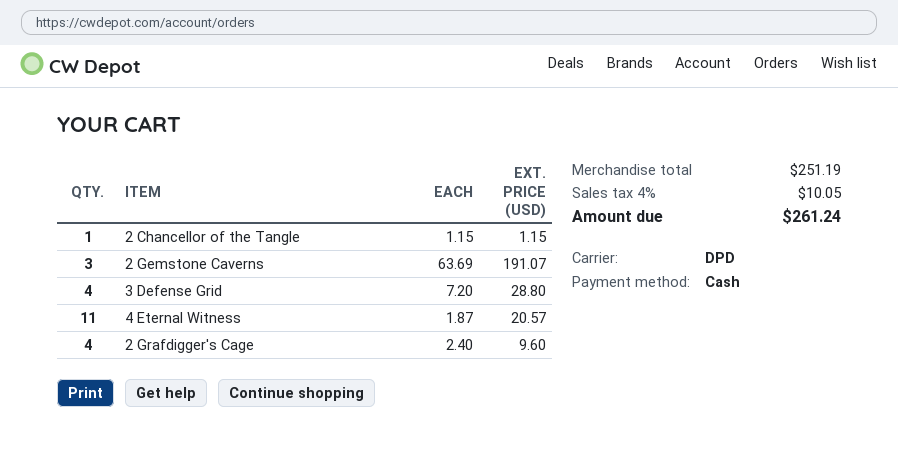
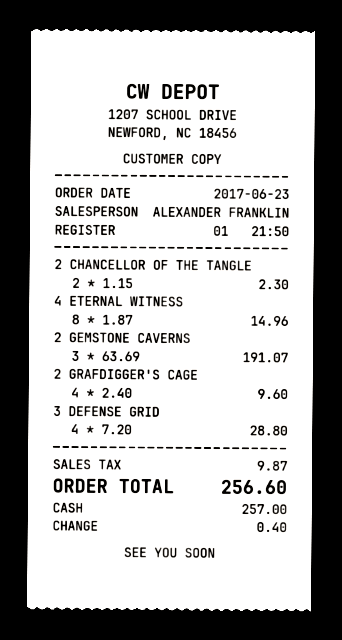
2 Chancellor of the Tangle: 1 x 1.15 = 1.15 -> 2 x 1.15 = 2.30
4 Eternal Witness: 11 x 1.87 = 20.57 -> 8 x 1.87 = 14.96
tax: 10.05 -> 9.87
total: 261.24 -> 256.60

